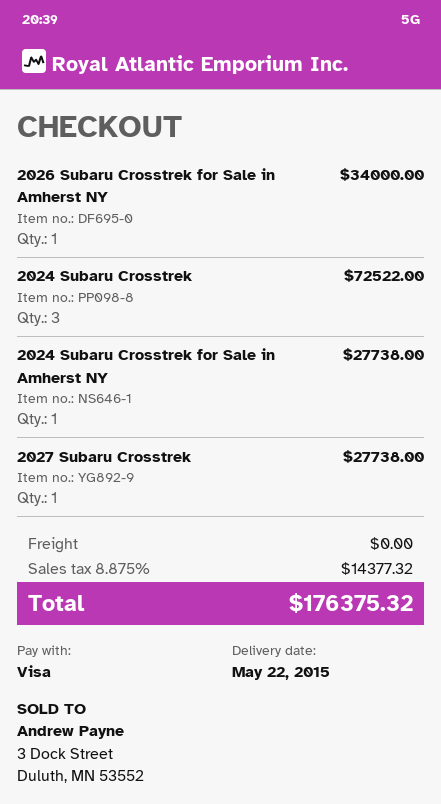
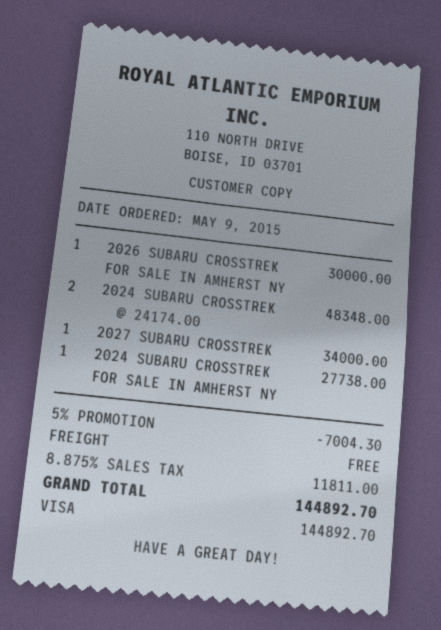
2026 Subaru Crosstrek for Sale in Amherst NY: 1 for 34000.00 -> 1 for 30000.00
2024 Subaru Crosstrek: 3 for 72522.00 -> 2 for 48348.00
2027 Subaru Crosstrek: 1 for 27738.00 -> 1 for 34000.00
discount: none -> 5% = 7004.30
tax: 8.875% = 14377.32 -> 8.875% = 11811.00
total: 176375.32 -> 144892.70

